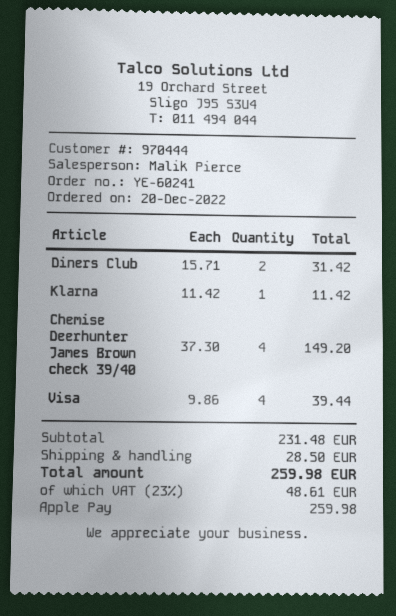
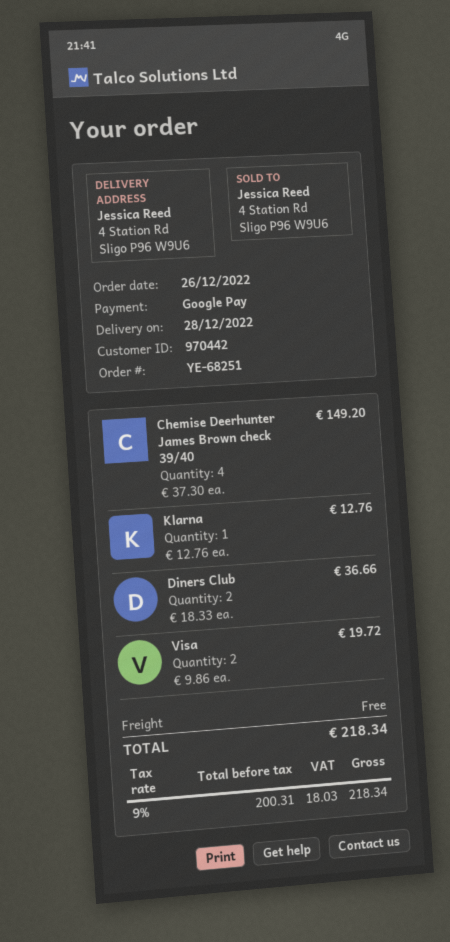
order number: YE-60241 -> YE-68251
order date: 2022-12-20 -> 2022-12-26
customer number: 970444 -> 970442
payment method: Apple Pay -> Google Pay
Diners Club: 2 x 15.71 = 31.42 -> 2 x 18.33 = 36.66
Klarna: 1 x 11.42 = 11.42 -> 1 x 12.76 = 12.76
Visa: 4 x 9.86 = 39.44 -> 2 x 9.86 = 19.72
shipping: 28.50 -> 0.00
tax: 23% = 48.61 -> 9% = 18.03
total: 259.98 -> 218.34

